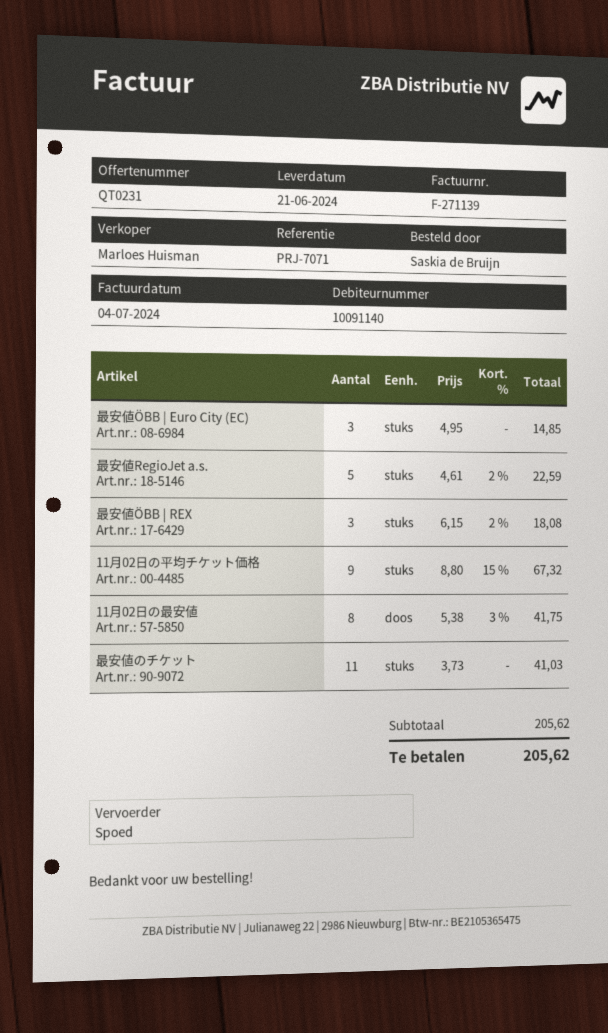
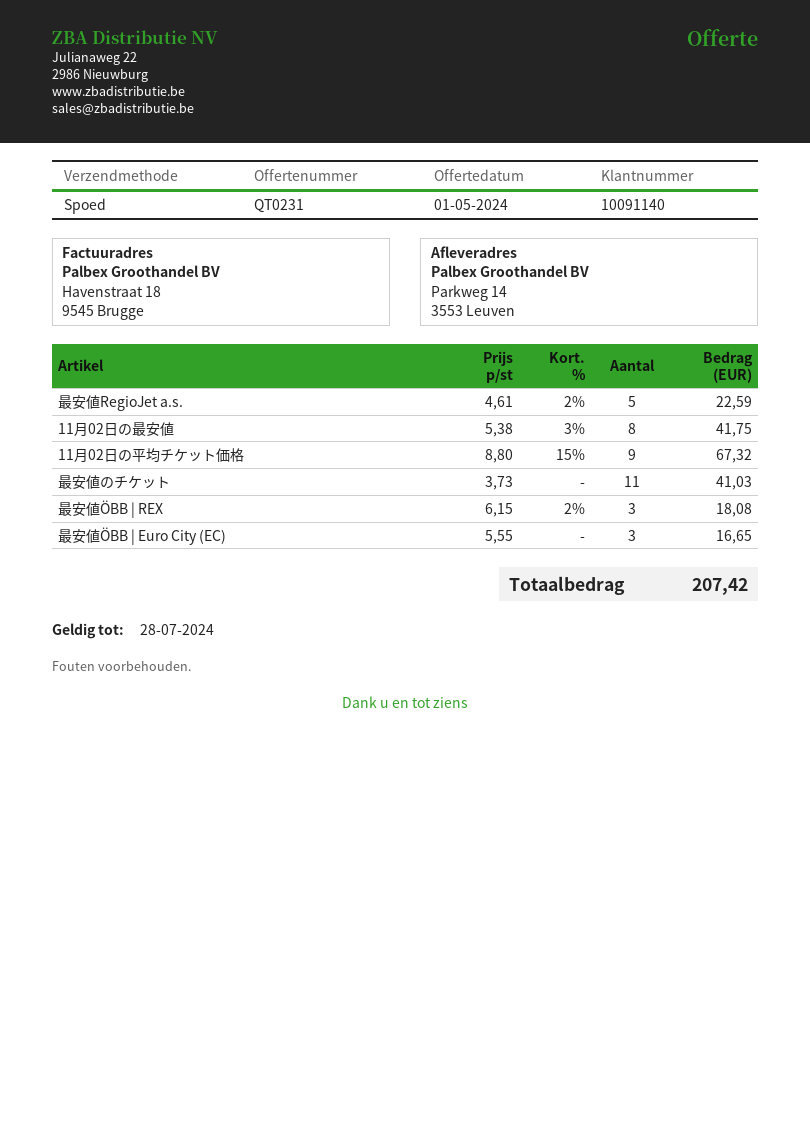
最安値ÖBB | Euro City (EC): 3 x 4.95 = 14.85 -> 3 x 5.55 = 16.65
total: 205.62 -> 207.42

